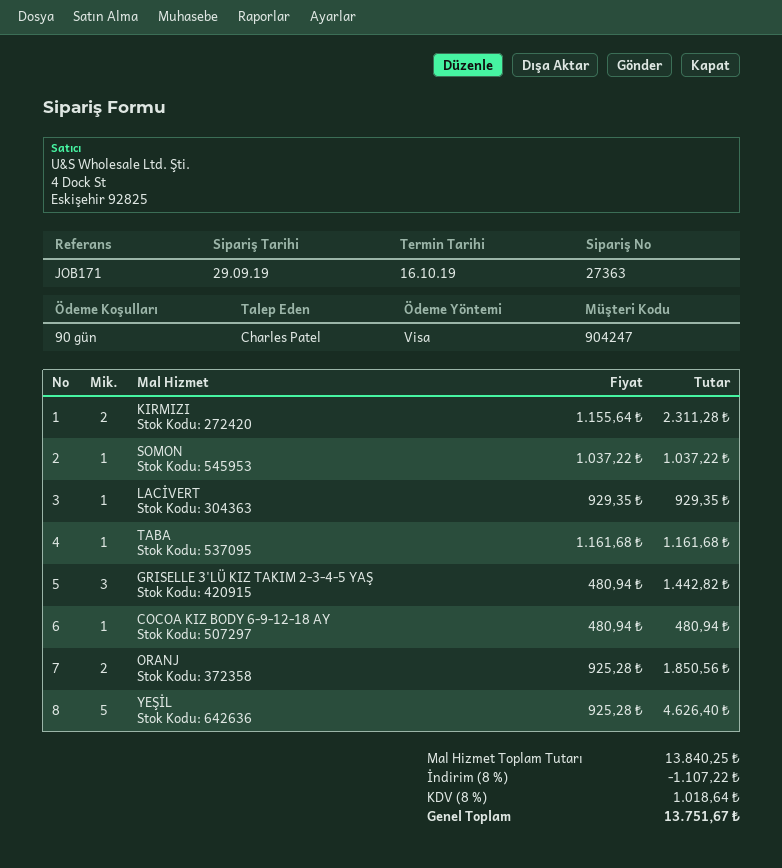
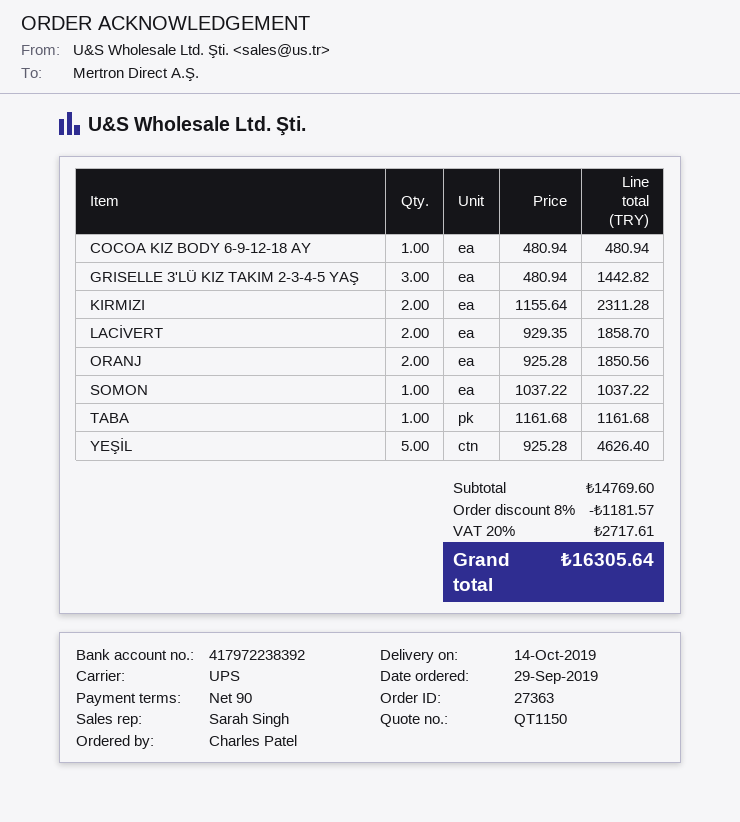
delivery date: 2019-10-16 -> 2019-10-14
LACİVERT: 1 x 929.35 = 929.35 -> 2 x 929.35 = 1858.70
subtotal: 13840.25 -> 14769.60
discount: 8% = 1107.22 -> 8% = 1181.57
tax: 8% = 1018.64 -> 20% = 2717.61
total: 13751.67 -> 16305.64

